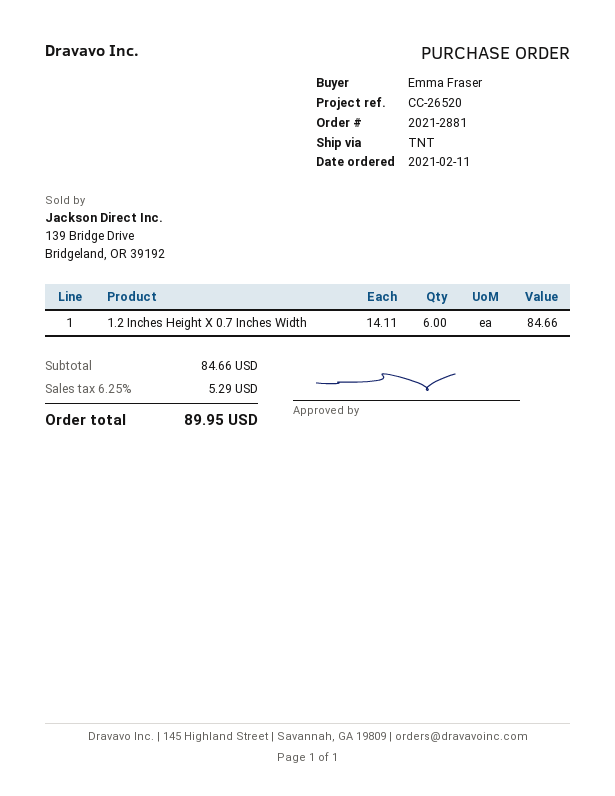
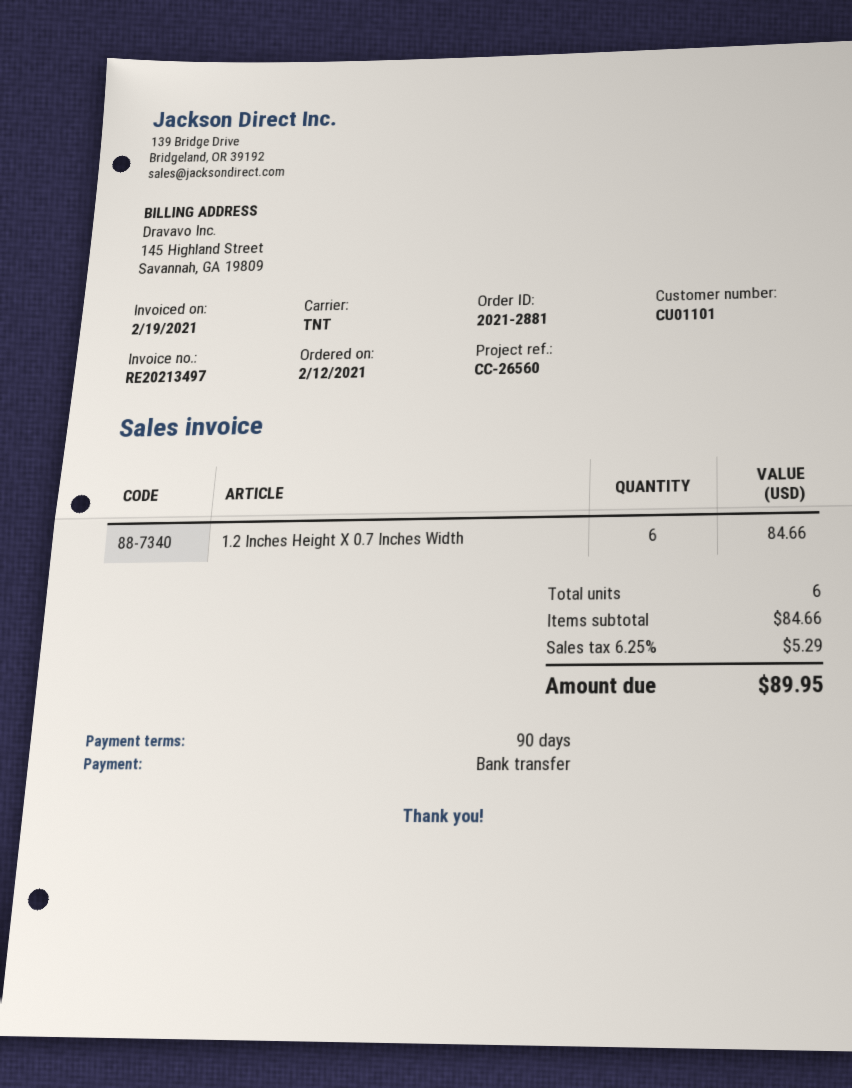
order date: 2021-02-11 -> 2021-02-12
reference: CC-26520 -> CC-26560

